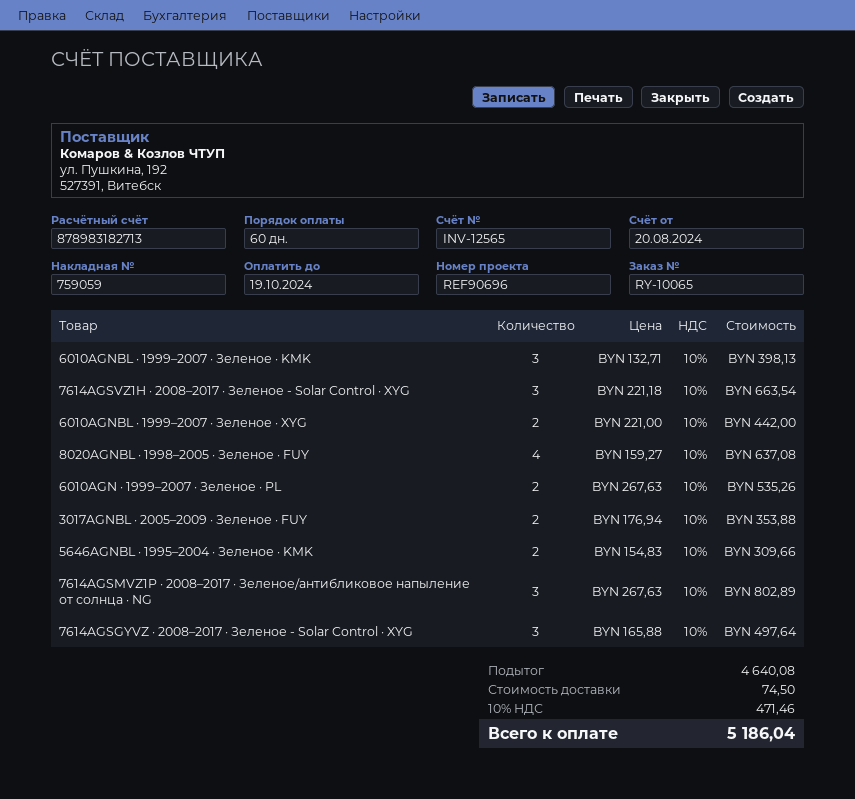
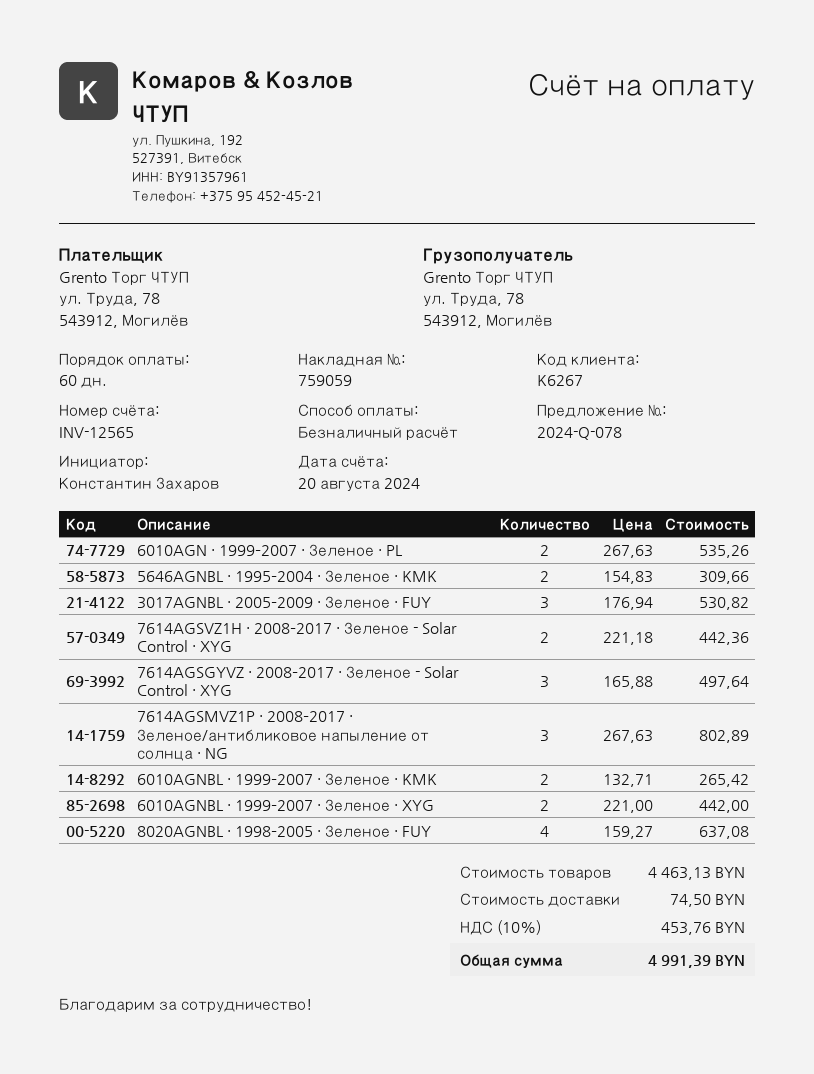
6010AGNBL · 1999–2007 · Зеленое · KMK: 3 x 132.71 = 398.13 -> 2 x 132.71 = 265.42
7614AGSVZ1H · 2008–2017 · Зеленое - Solar Control · XYG: 3 x 221.18 = 663.54 -> 2 x 221.18 = 442.36
3017AGNBL · 2005–2009 · Зеленое · FUY: 2 x 176.94 = 353.88 -> 3 x 176.94 = 530.82
subtotal: 4640.08 -> 4463.13
tax: 10% = 471.46 -> 10% = 453.76
total: 5186.04 -> 4991.39

